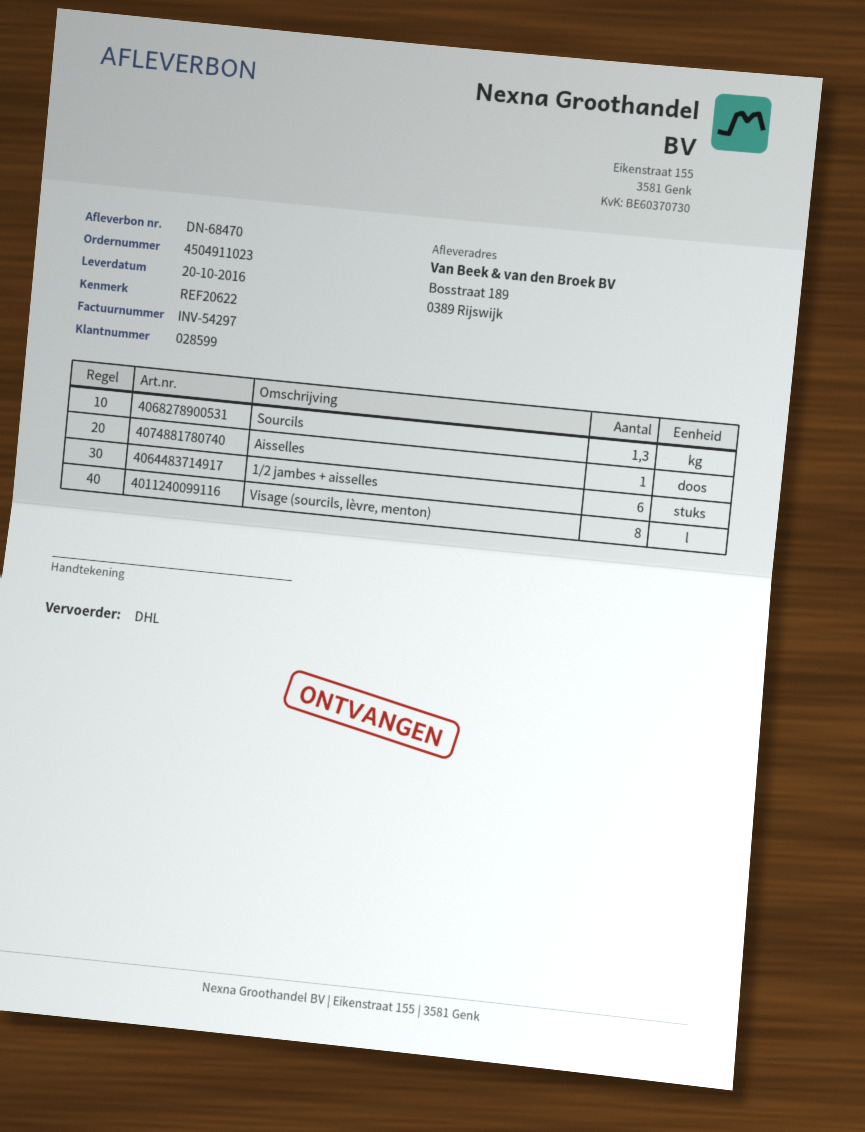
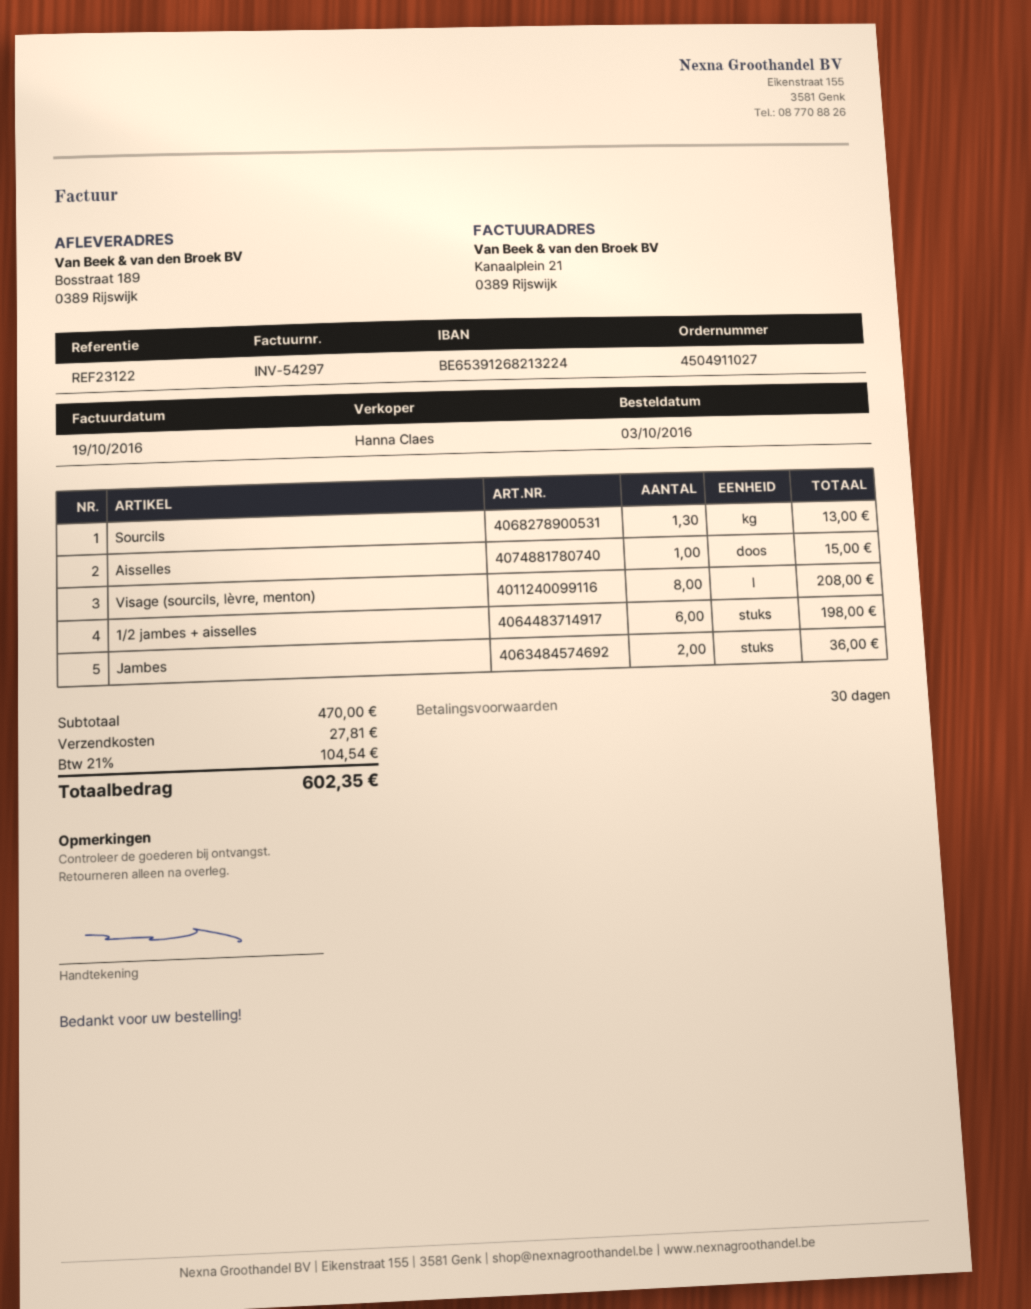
order number: 4504911023 -> 4504911027
reference: REF20622 -> REF23122
Jambes: none -> 2

